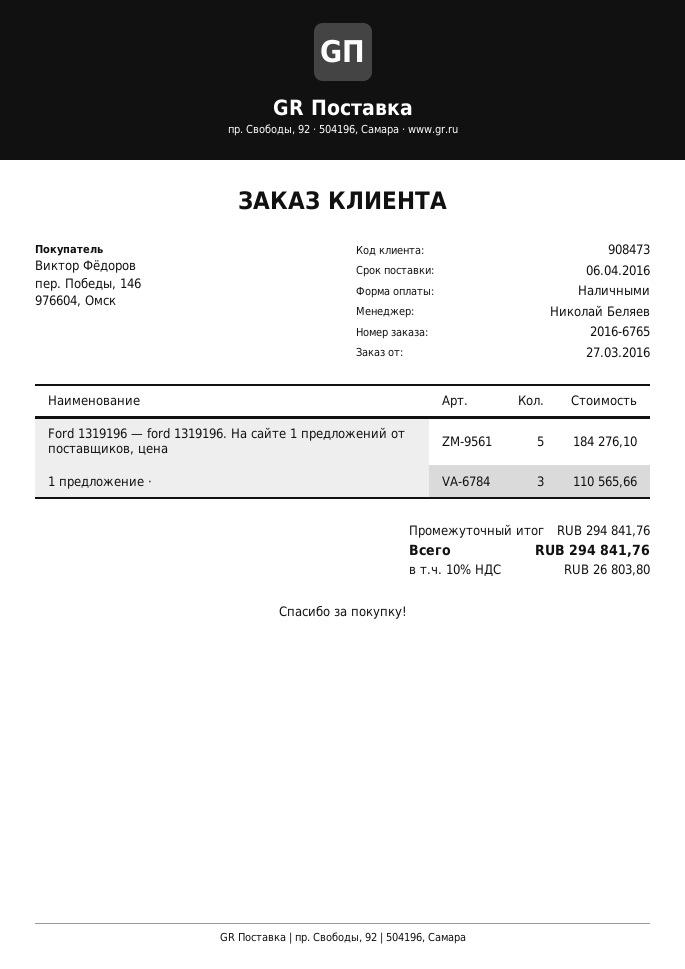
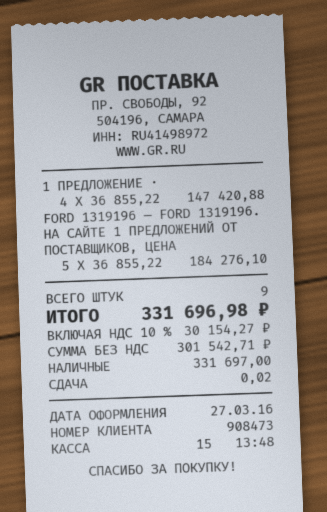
1 предложение ·: 3 for 110565.66 -> 4 for 147420.88
tax: 10% = 26803.80 -> 10% = 30154.27
total: 294841.76 -> 331696.98

